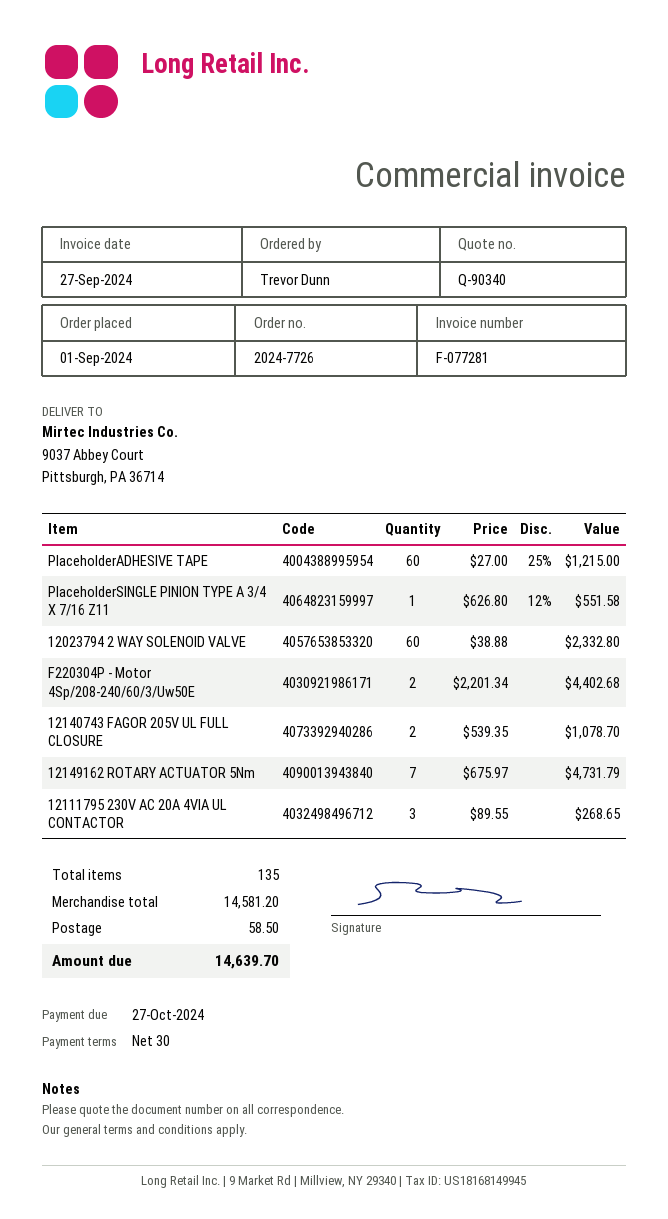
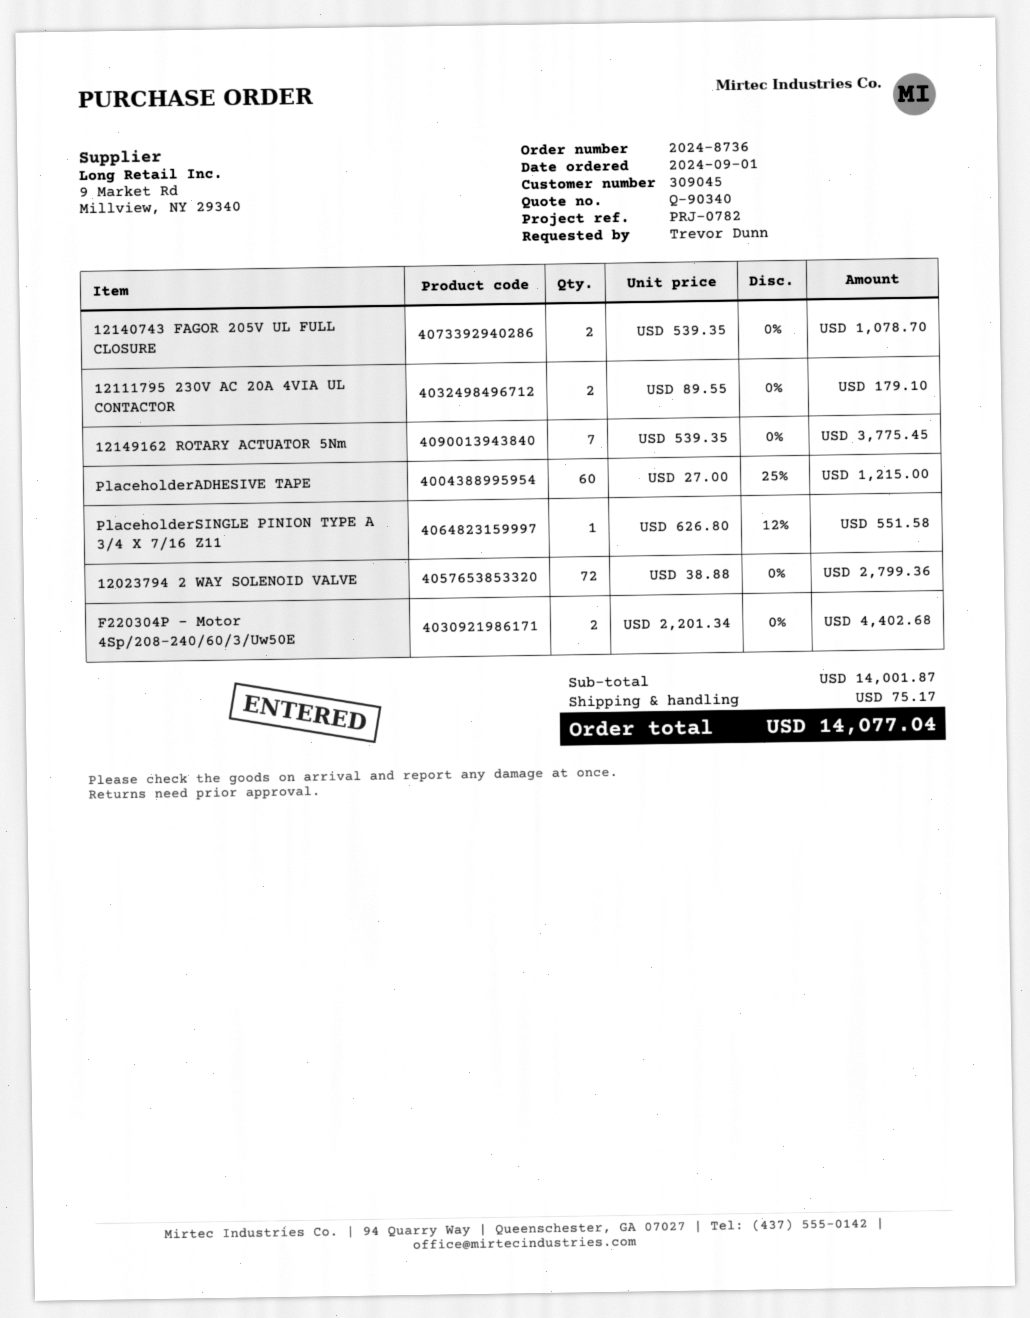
order number: 2024-7726 -> 2024-8736
12023794 2 WAY SOLENOID VALVE: 60 x 38.88 = 2332.80 -> 72 x 38.88 = 2799.36
12149162 ROTARY ACTUATOR 5Nm: 7 x 675.97 = 4731.79 -> 7 x 539.35 = 3775.45
12111795 230V AC 20A 4VIA UL CONTACTOR: 3 x 89.55 = 268.65 -> 2 x 89.55 = 179.10
subtotal: 14581.20 -> 14001.87
shipping: 58.50 -> 75.17
total: 14639.70 -> 14077.04

